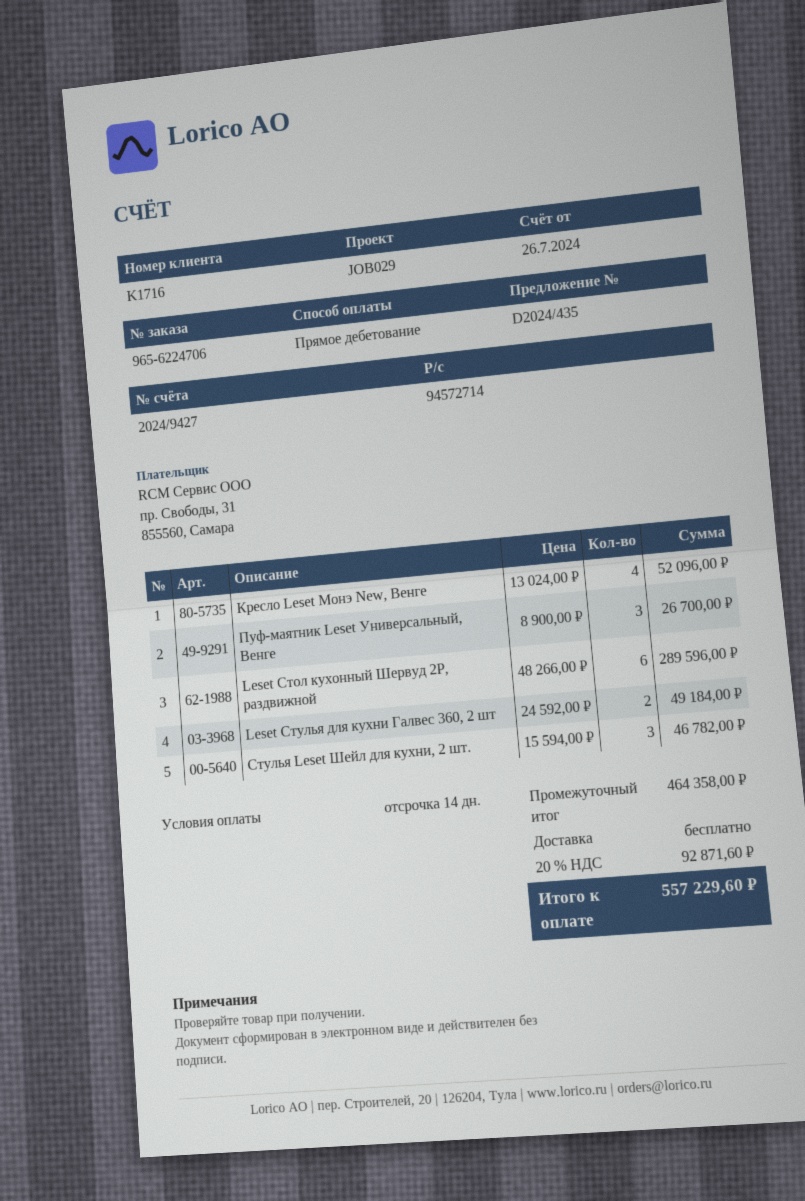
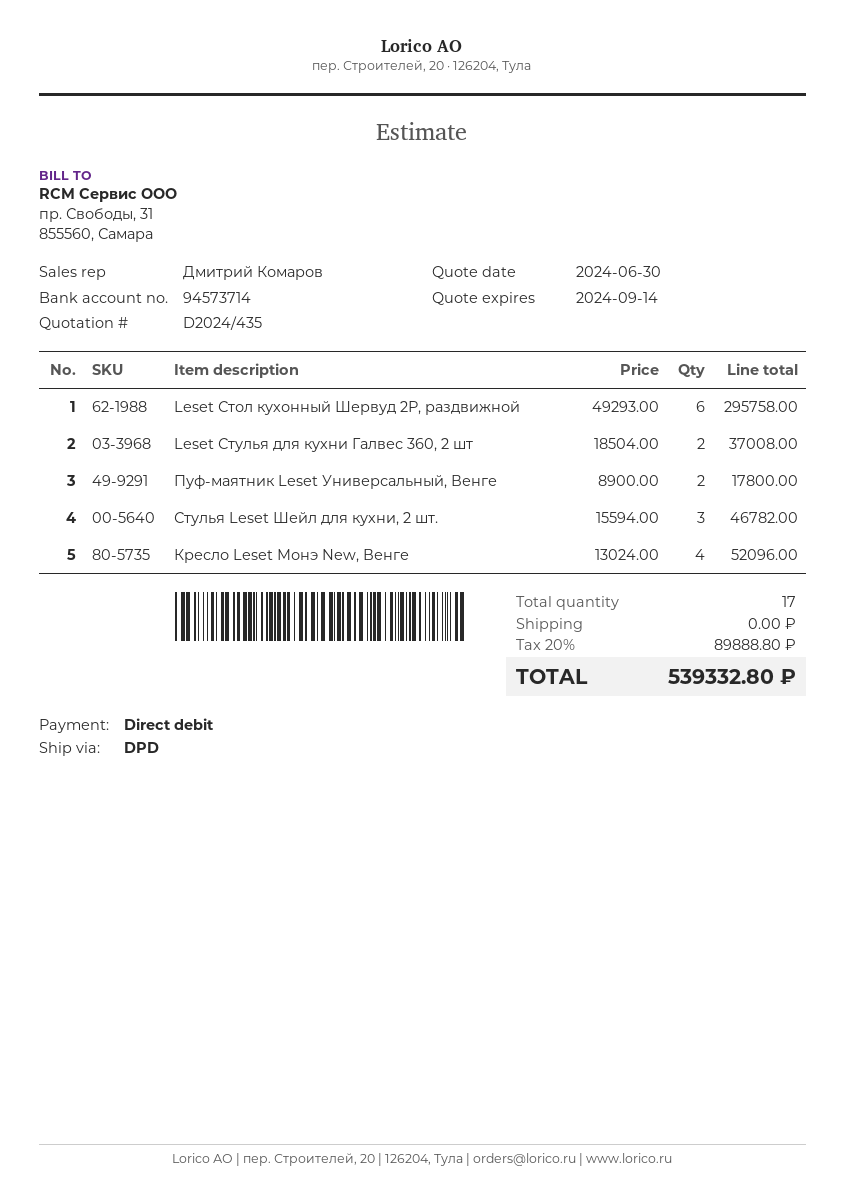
bank account: 94572714 -> 94573714
Пуф-маятник Leset Универсальный, Венге: 3 x 8900.00 = 26700.00 -> 2 x 8900.00 = 17800.00
Leset Стол кухонный Шервуд 2Р, раздвижной: 6 x 48266.00 = 289596.00 -> 6 x 49293.00 = 295758.00
Leset Стулья для кухни Галвес 360, 2 шт: 2 x 24592.00 = 49184.00 -> 2 x 18504.00 = 37008.00
tax: 20% = 92871.60 -> 20% = 89888.80
total: 557229.60 -> 539332.80

